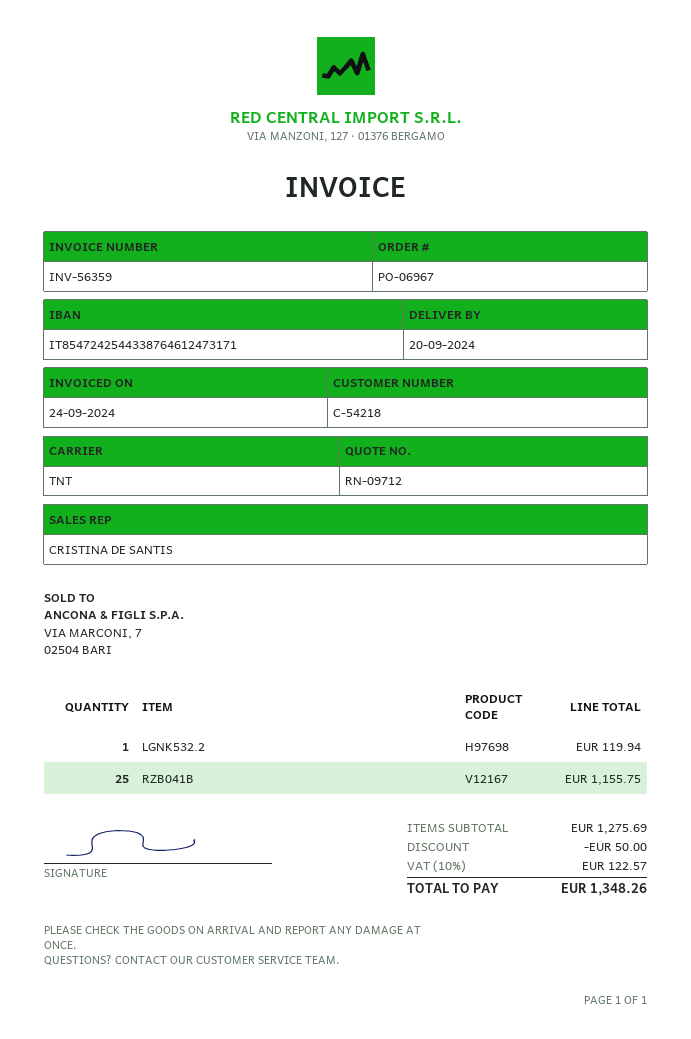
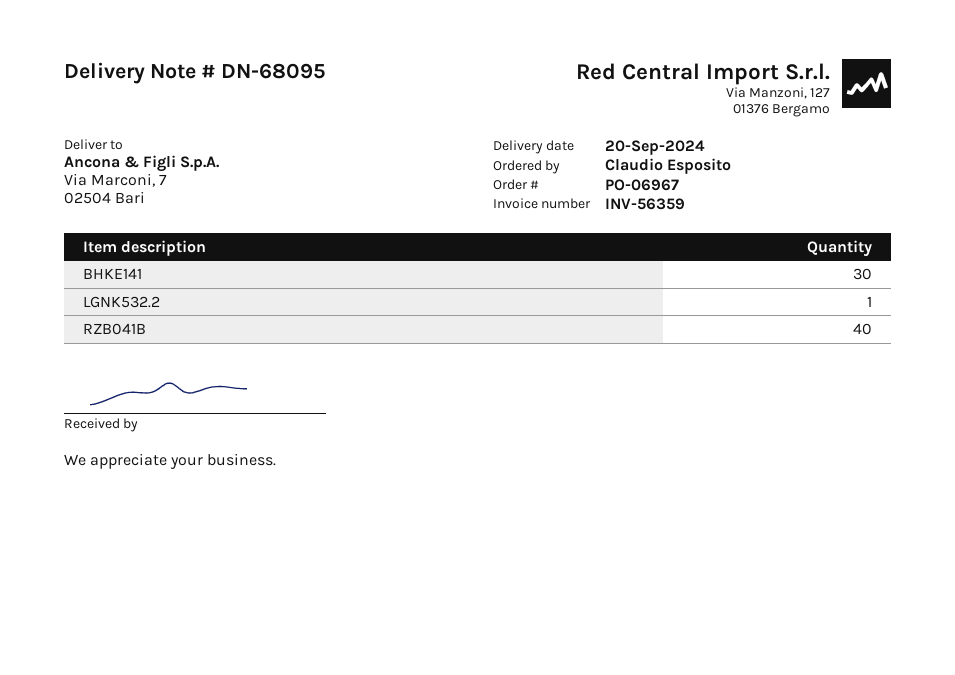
RZB041B: 25 -> 40
BHKE141: none -> 30

